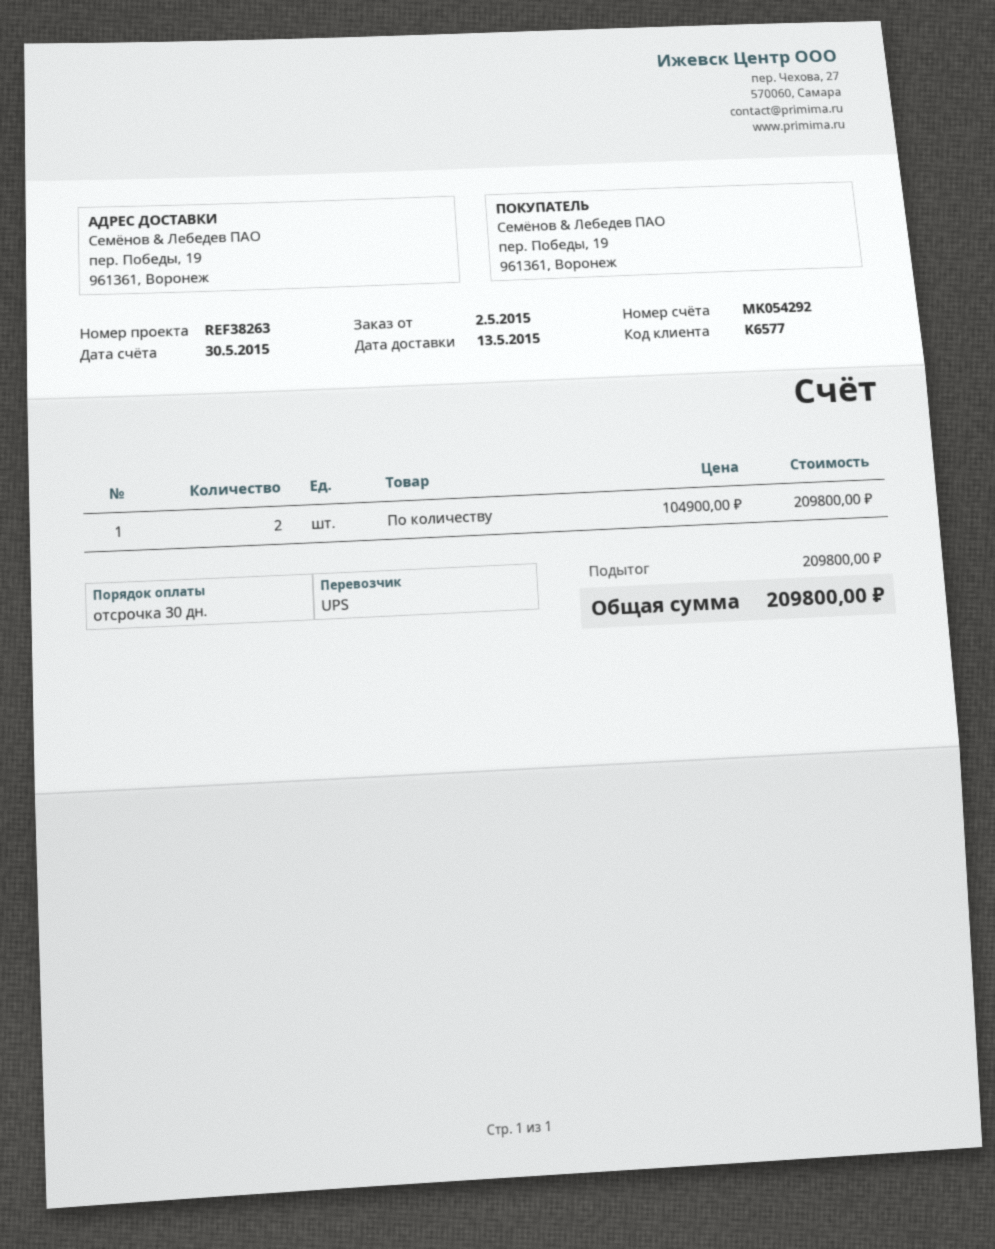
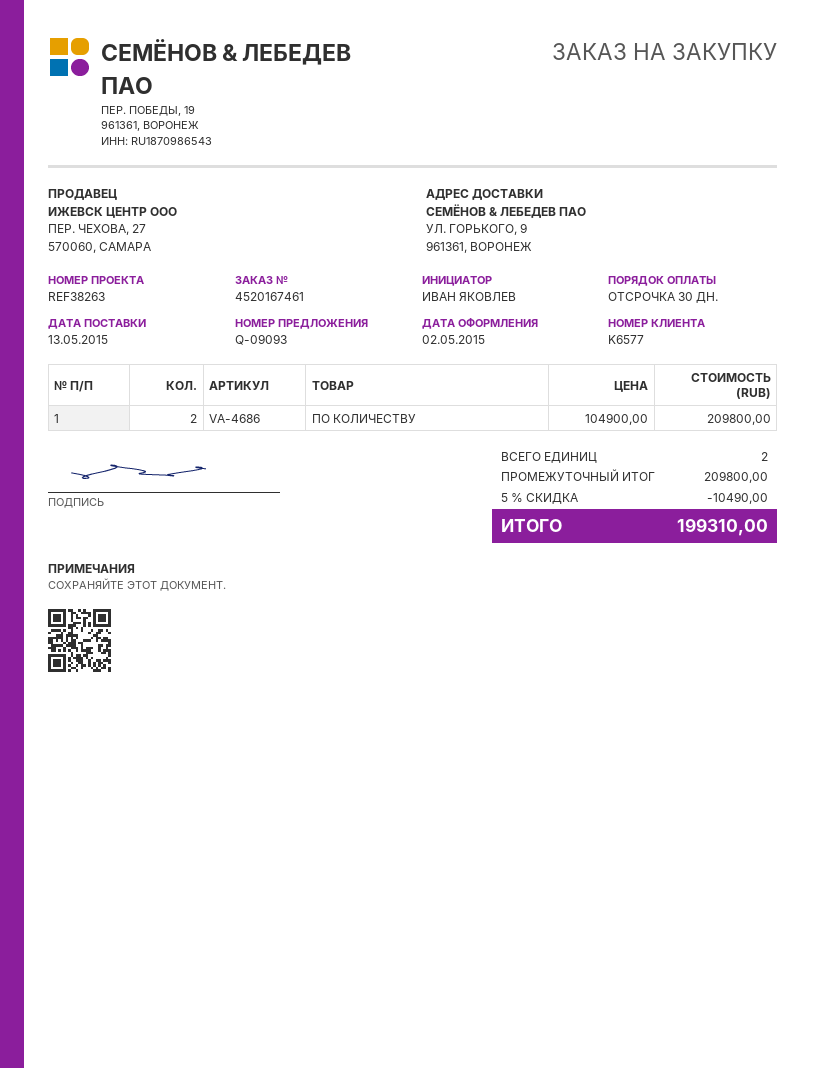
ship to: пер. Победы, 19, 961361, Воронеж -> УЛ. ГОРЬКОГО, 9, 961361, ВОРОНЕЖ
discount: none -> 5% = 10490.00
total: 209800.00 -> 199310.00

